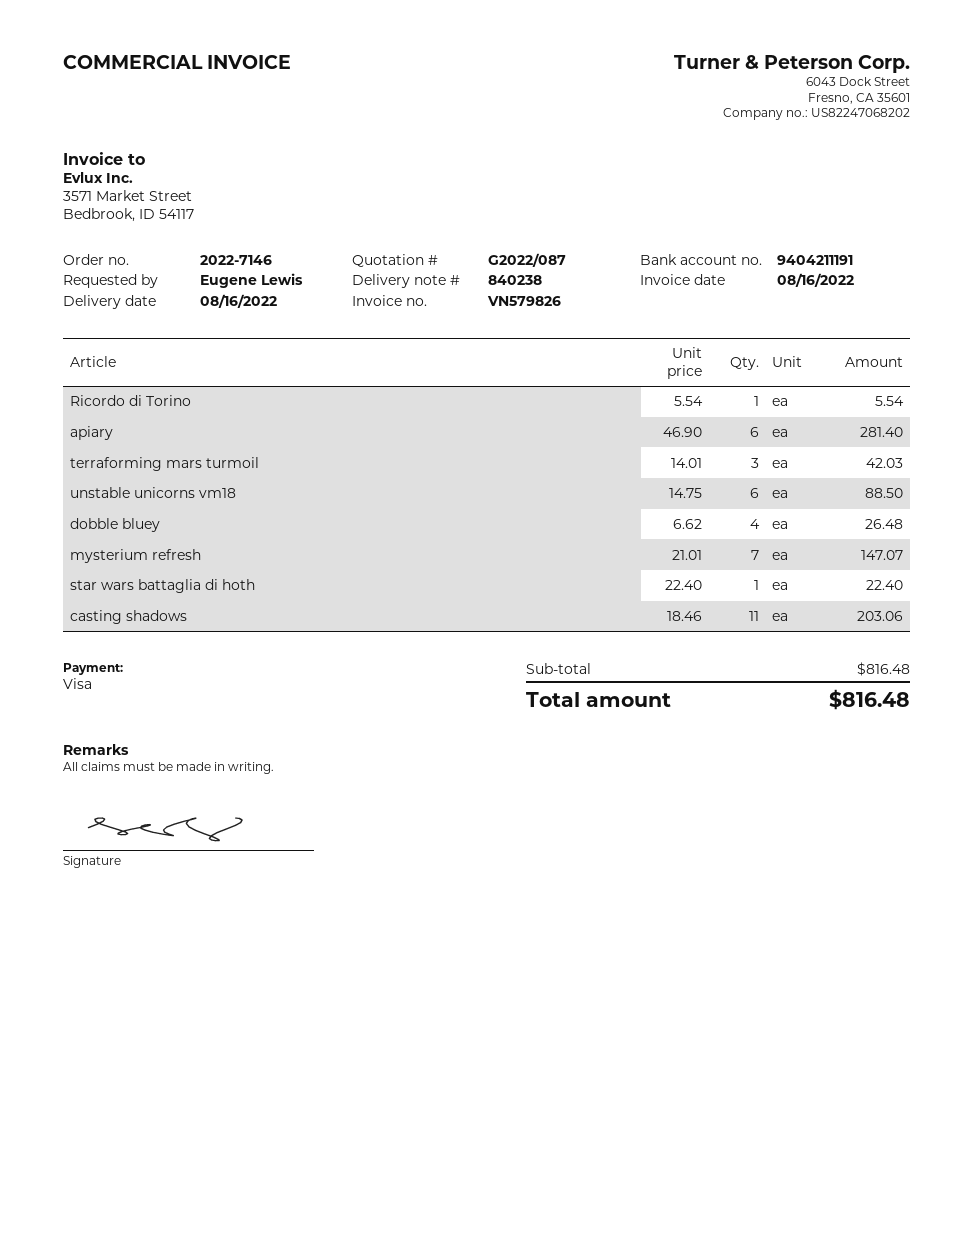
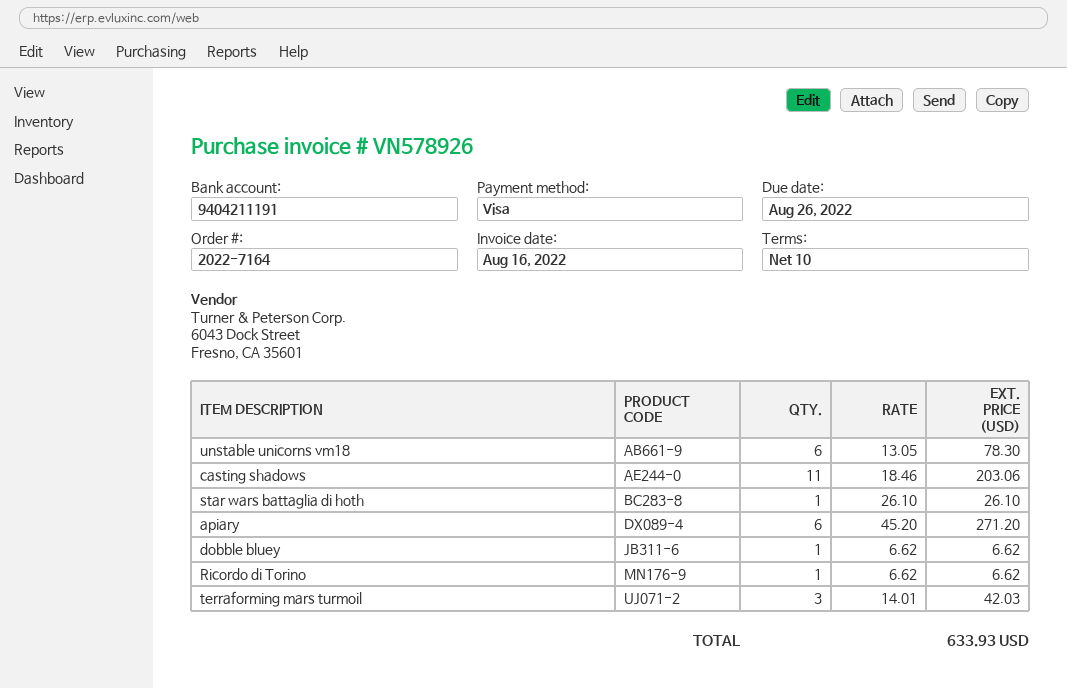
order number: 2022-7146 -> 2022-7164
invoice number: VN579826 -> VN578926
Ricordo di Torino: 1 x 5.54 = 5.54 -> 1 x 6.62 = 6.62
apiary: 6 x 46.90 = 281.40 -> 6 x 45.20 = 271.20
unstable unicorns vm18: 6 x 14.75 = 88.50 -> 6 x 13.05 = 78.30
dobble bluey: 4 x 6.62 = 26.48 -> 1 x 6.62 = 6.62
mysterium refresh: 7 x 21.01 = 147.07 -> none
star wars battaglia di hoth: 1 x 22.40 = 22.40 -> 1 x 26.10 = 26.10
total: 816.48 -> 633.93

